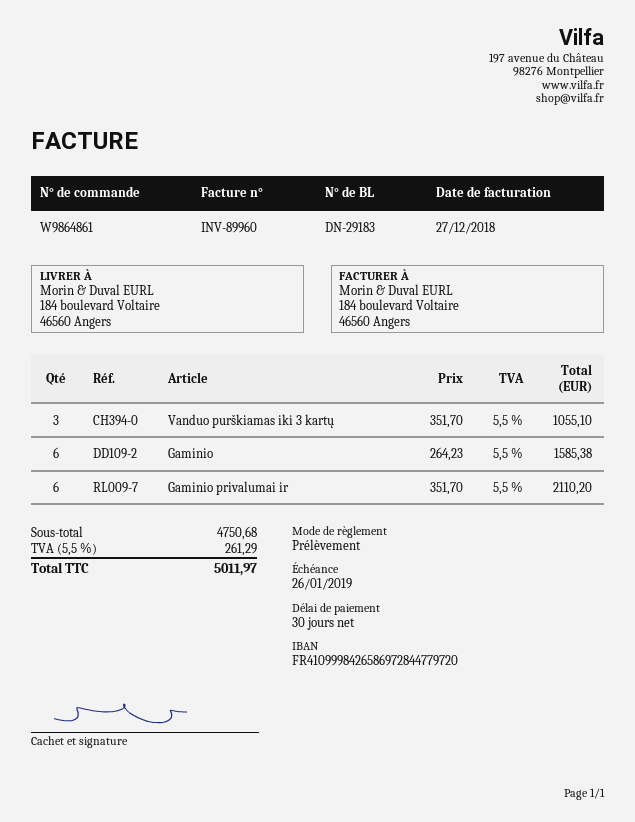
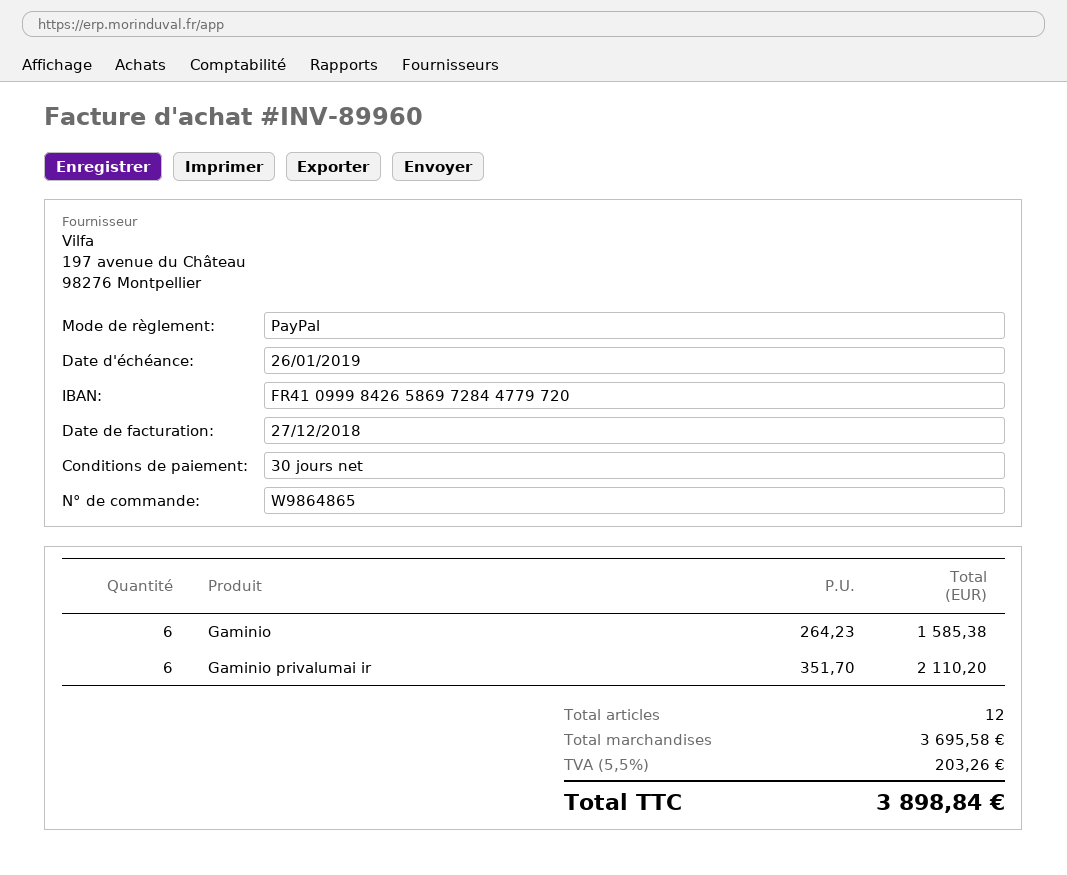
order number: W9864861 -> W9864865
payment method: direct debit -> PayPal
Vanduo purškiamas iki 3 kartų: 3 x 351.70 = 1055.10 -> none
subtotal: 4750.68 -> 3695.58
tax: 5.5% = 261.29 -> 5.5% = 203.26
total: 5011.97 -> 3898.84

